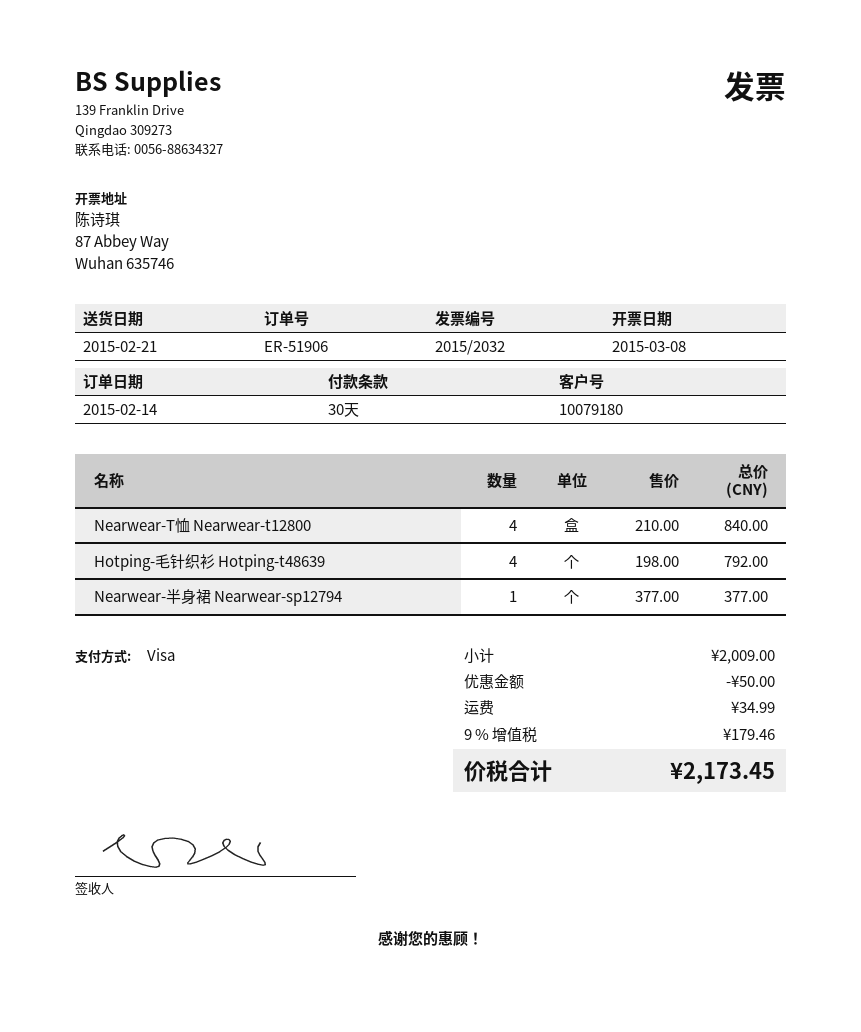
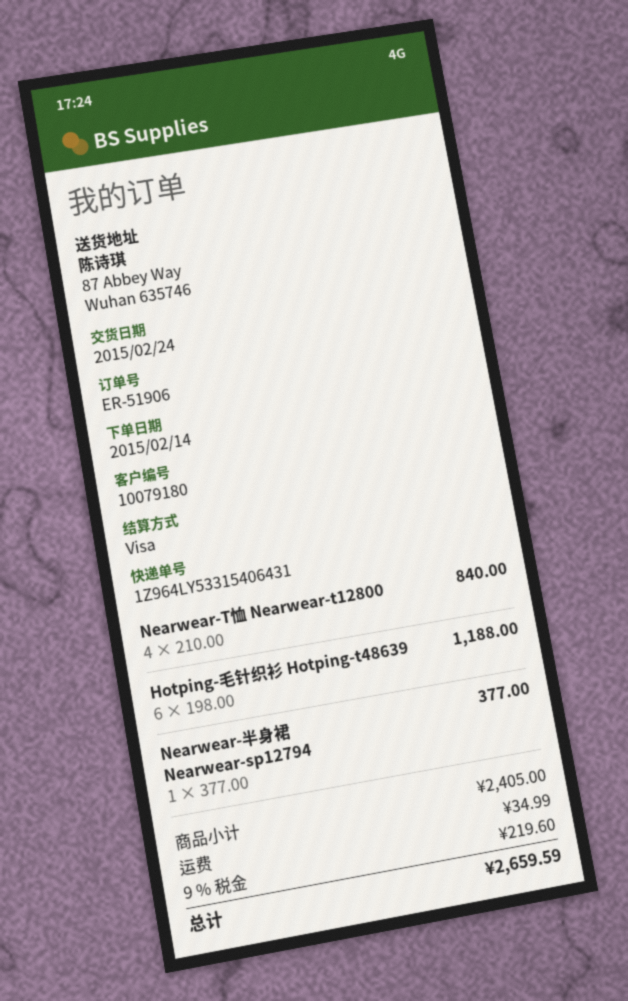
delivery date: 2015-02-21 -> 2015-02-24
Hotping-毛针织衫 Hotping-t48639: 4 x 198.00 = 792.00 -> 6 x 198.00 = 1188.00
subtotal: 2009.00 -> 2405.00
discount: 50.00 -> none
tax: 9% = 179.46 -> 9% = 219.60
total: 2173.45 -> 2659.59

